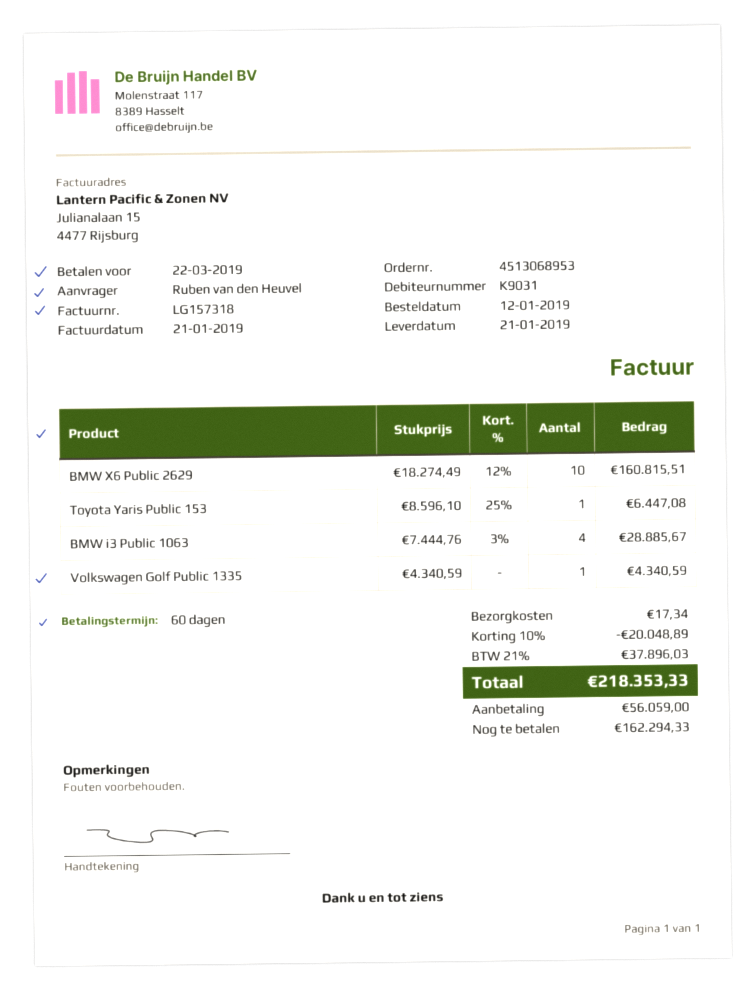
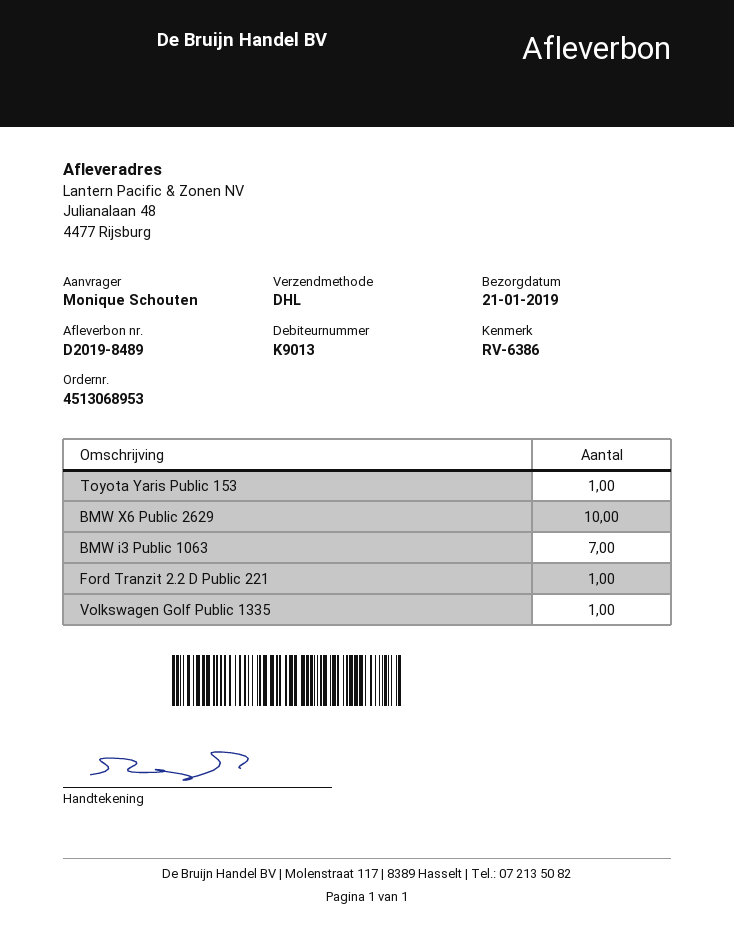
customer number: K9031 -> K9013
ordered by: Ruben van den Heuvel -> Monique Schouten
BMW i3 Public 1063: 4 -> 7
Ford Tranzit 2.2 D Public 221: none -> 1

